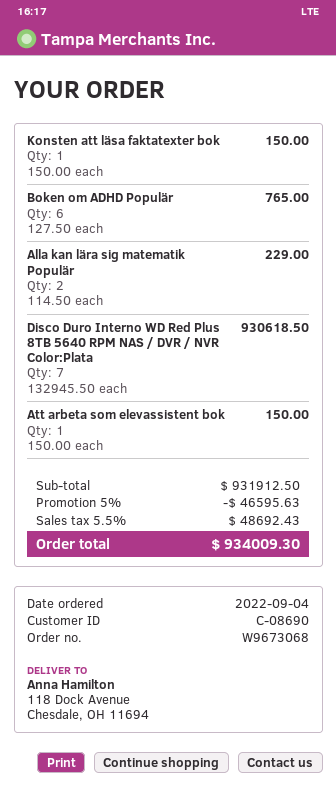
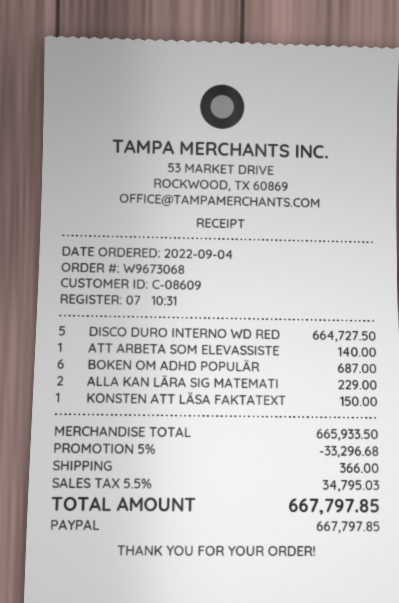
customer number: C-08690 -> C-08609
Boken om ADHD Populär: 6 for 765.00 -> 6 for 687.00
Disco Duro Interno WD Red Plus 8TB 5640 RPM NAS / DVR / NVR Color:Plata: 7 for 930618.50 -> 5 for 664727.50
Att arbeta som elevassistent bok: 1 for 150.00 -> 1 for 140.00
subtotal: 931912.50 -> 665933.50
discount: 5% = 46595.63 -> 5% = 33296.68
shipping: none -> 366.00
tax: 5.5% = 48692.43 -> 5.5% = 34795.03
total: 934009.30 -> 667797.85

